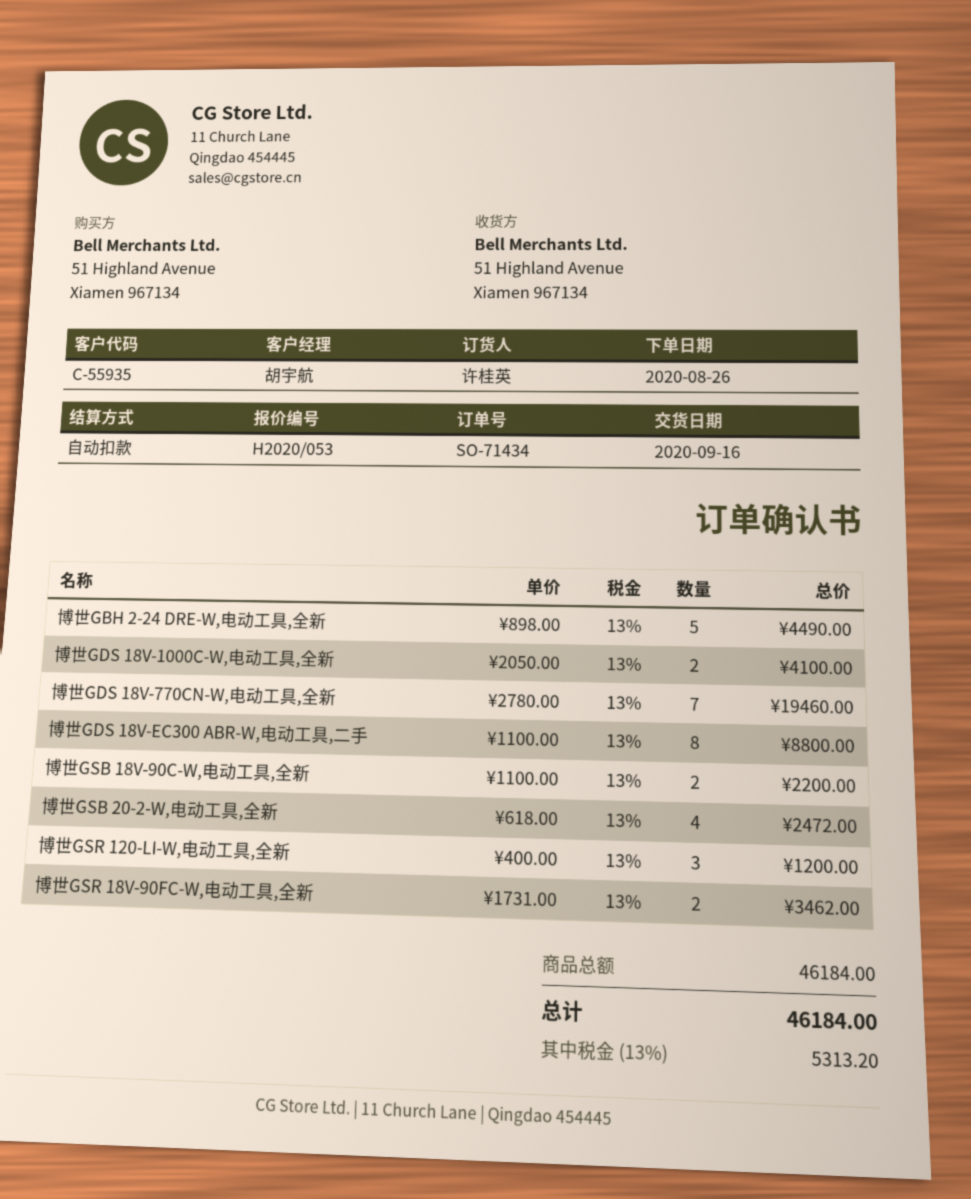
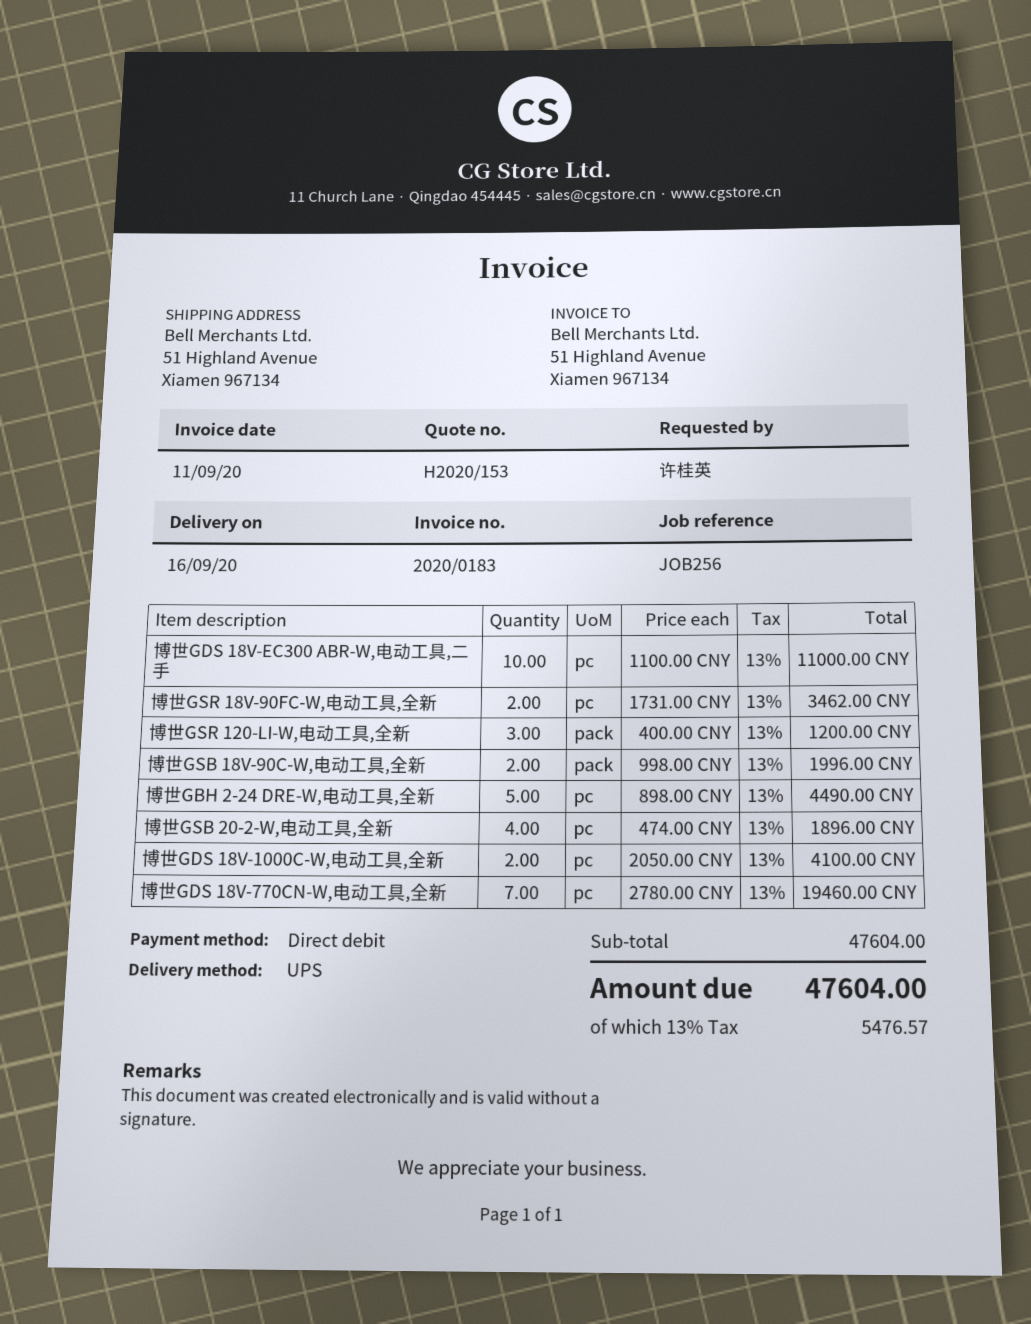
quote number: H2020/053 -> H2020/153
博世GDS 18V-EC300 ABR-W,电动工具,二手: 8 x 1100.00 = 8800.00 -> 10 x 1100.00 = 11000.00
博世GSB 18V-90C-W,电动工具,全新: 2 x 1100.00 = 2200.00 -> 2 x 998.00 = 1996.00
博世GSB 20-2-W,电动工具,全新: 4 x 618.00 = 2472.00 -> 4 x 474.00 = 1896.00
subtotal: 46184.00 -> 47604.00
tax: 13% = 5313.20 -> 13% = 5476.57
total: 46184.00 -> 47604.00

